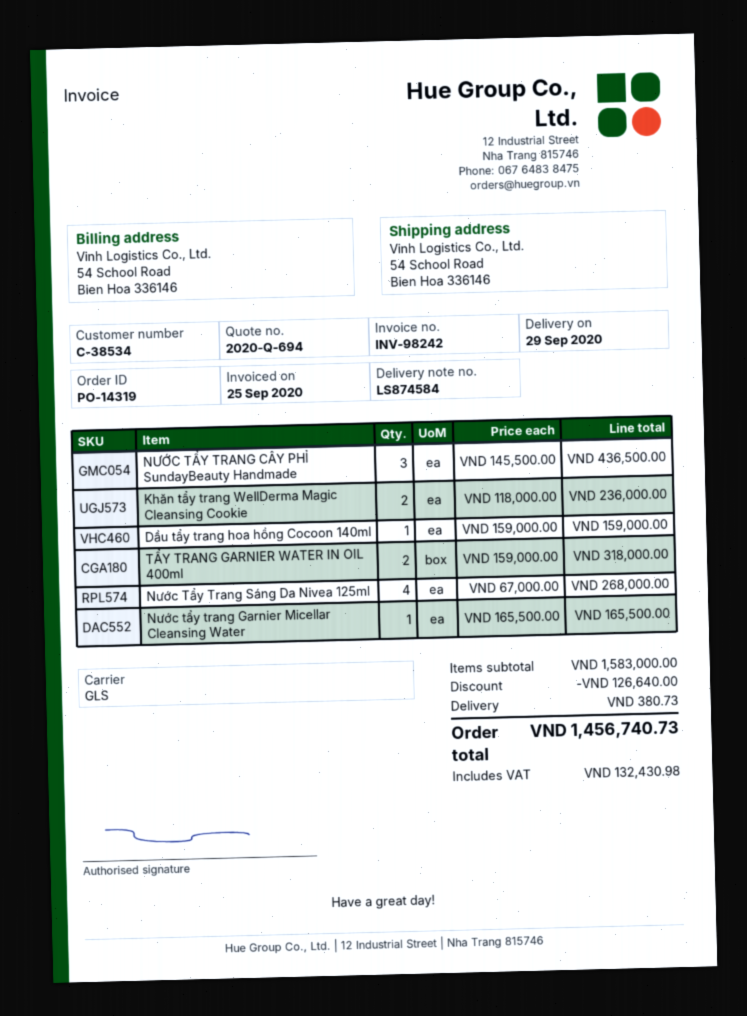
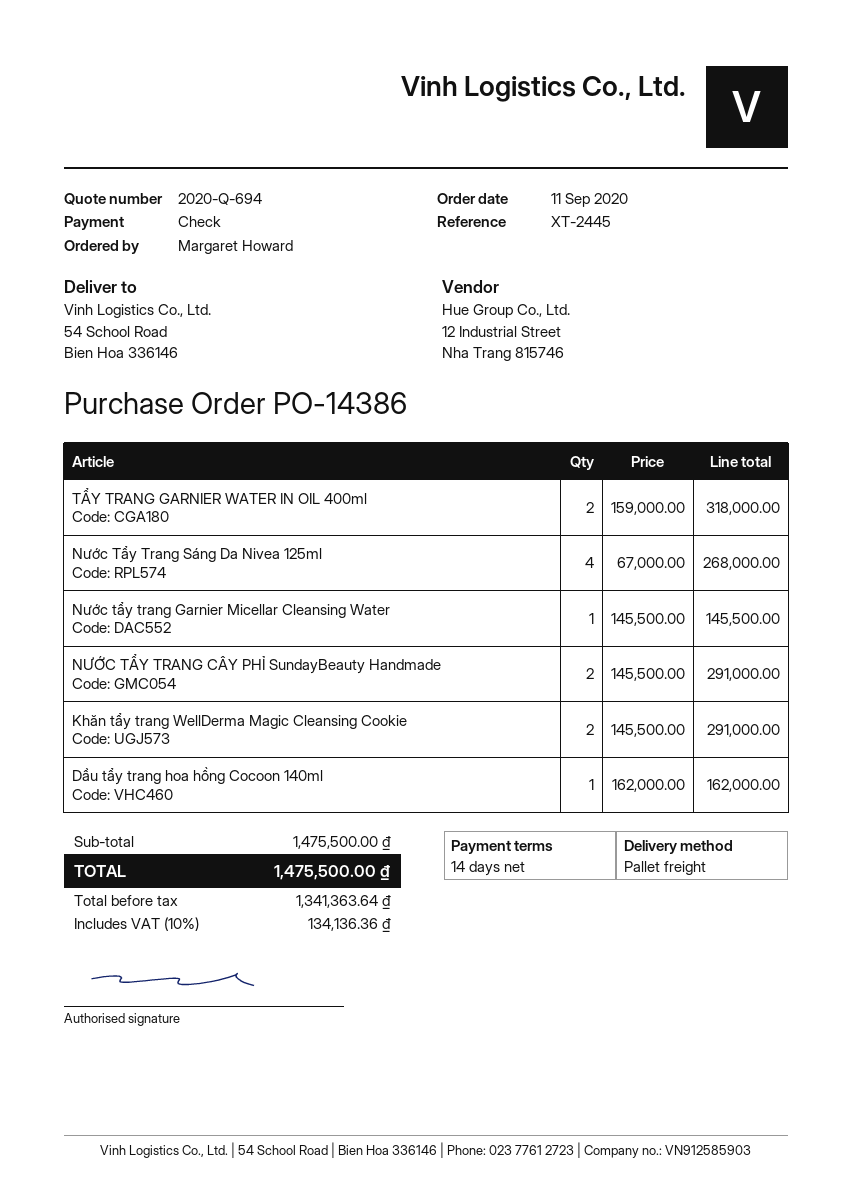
order number: PO-14319 -> PO-14386
shipping method: GLS -> pallet freight
NƯỚC TẨY TRANG CÂY PHỈ SundayBeauty Handmade: 3 x 145500.00 = 436500.00 -> 2 x 145500.00 = 291000.00
Khăn tẩy trang WellDerma Magic Cleansing Cookie: 2 x 118000.00 = 236000.00 -> 2 x 145500.00 = 291000.00
Dầu tẩy trang hoa hồng Cocoon 140ml: 1 x 159000.00 = 159000.00 -> 1 x 162000.00 = 162000.00
Nước tẩy trang Garnier Micellar Cleansing Water: 1 x 165500.00 = 165500.00 -> 1 x 145500.00 = 145500.00
subtotal: 1583000.00 -> 1475500.00
discount: 126640.00 -> none
shipping: 380.73 -> none
tax: 132430.98 -> 134136.36
total: 1456740.73 -> 1475500.00

